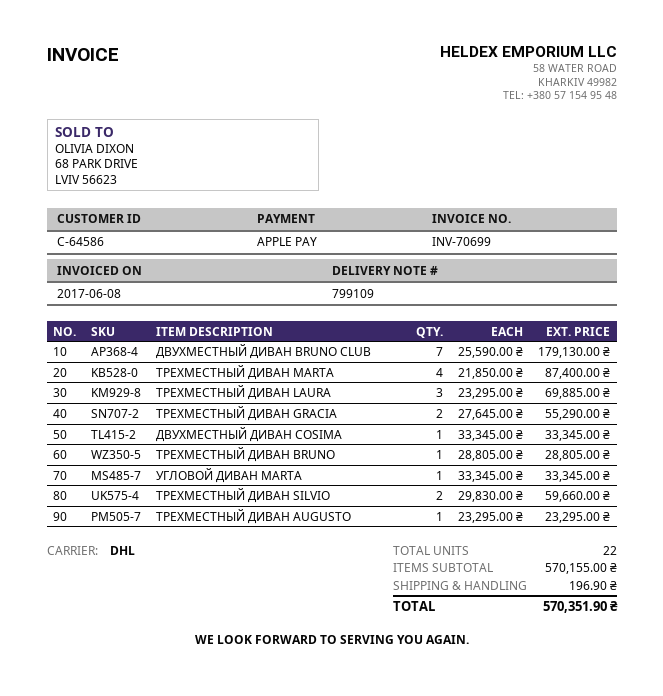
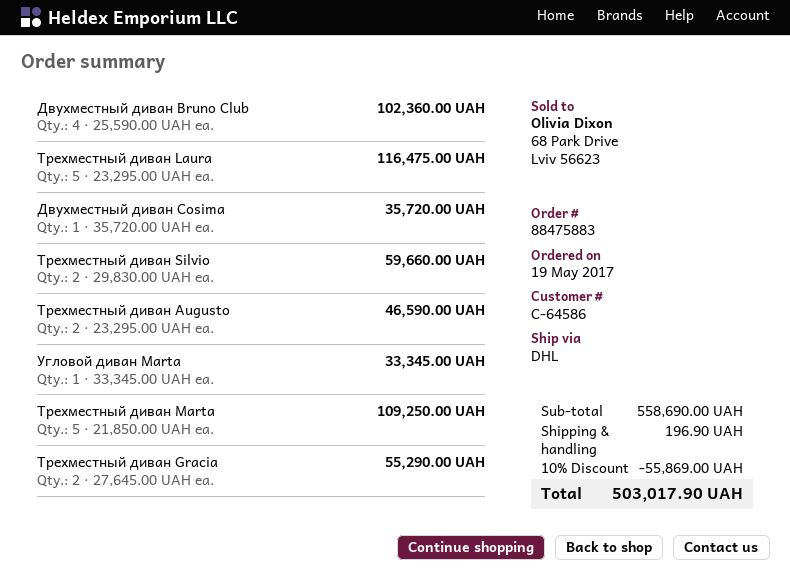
ДВУХМЕСТНЫЙ ДИВАН BRUNO CLUB: 7 x 25590.00 = 179130.00 -> 4 x 25590.00 = 102360.00
ТРЕХМЕСТНЫЙ ДИВАН MARTA: 4 x 21850.00 = 87400.00 -> 5 x 21850.00 = 109250.00
ТРЕХМЕСТНЫЙ ДИВАН LAURA: 3 x 23295.00 = 69885.00 -> 5 x 23295.00 = 116475.00
ДВУХМЕСТНЫЙ ДИВАН COSIMA: 1 x 33345.00 = 33345.00 -> 1 x 35720.00 = 35720.00
ТРЕХМЕСТНЫЙ ДИВАН BRUNO: 1 x 28805.00 = 28805.00 -> none
ТРЕХМЕСТНЫЙ ДИВАН AUGUSTO: 1 x 23295.00 = 23295.00 -> 2 x 23295.00 = 46590.00
subtotal: 570155.00 -> 558690.00
discount: none -> 10% = 55869.00
total: 570351.90 -> 503017.90

